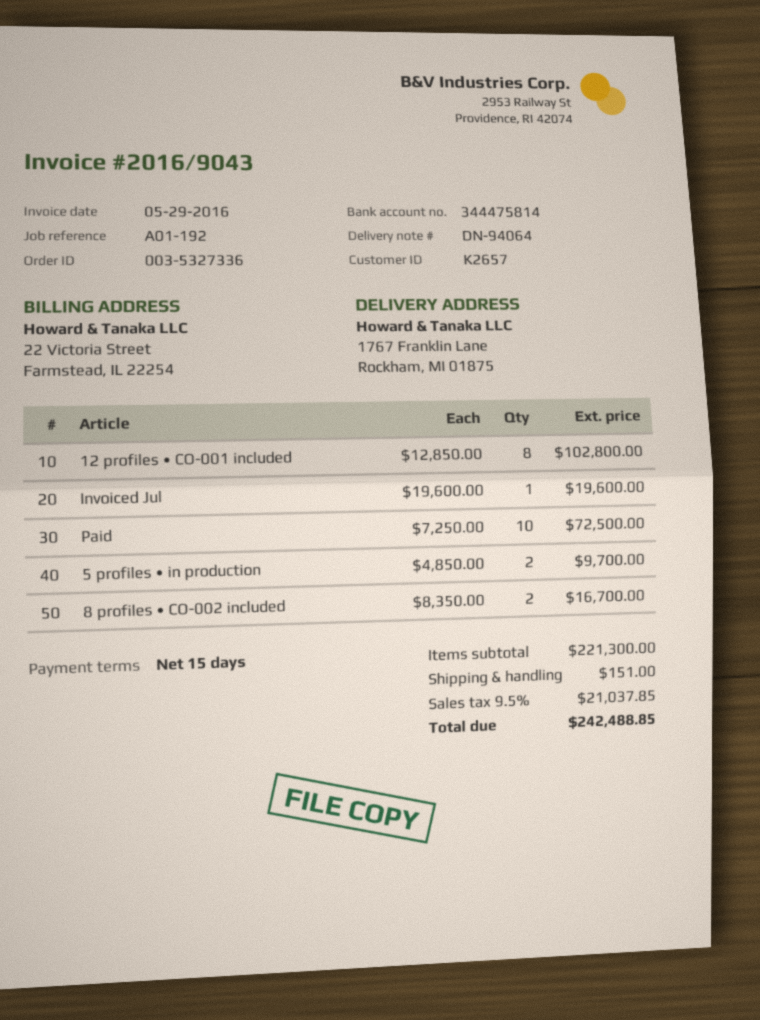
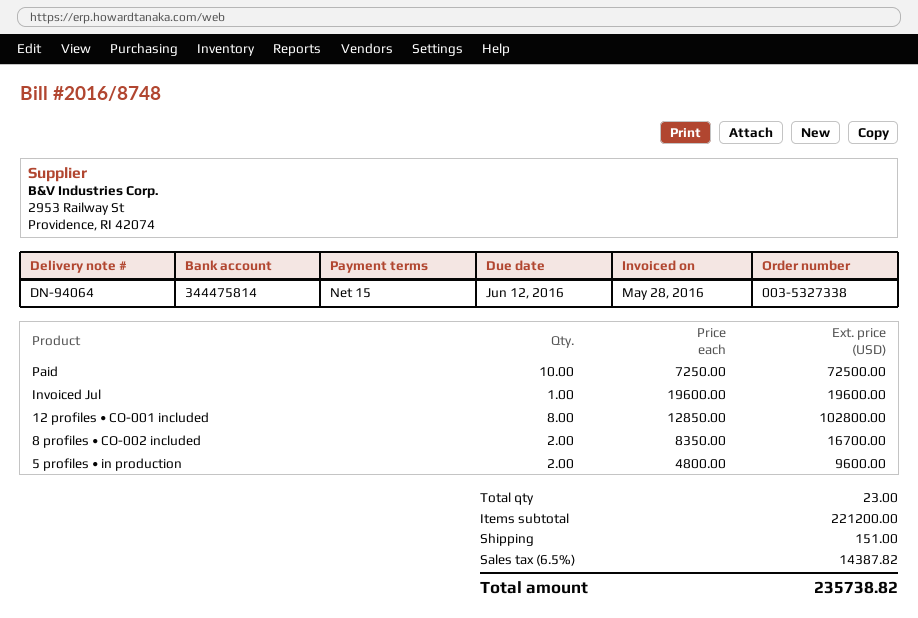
order number: 003-5327336 -> 003-5327338
invoice number: 2016/9043 -> 2016/8748
invoice date: 2016-05-29 -> 2016-05-28
5 profiles • in production: 2 x 4850.00 = 9700.00 -> 2 x 4800.00 = 9600.00
subtotal: 221300.00 -> 221200.00
tax: 9.5% = 21037.85 -> 6.5% = 14387.82
total: 242488.85 -> 235738.82

